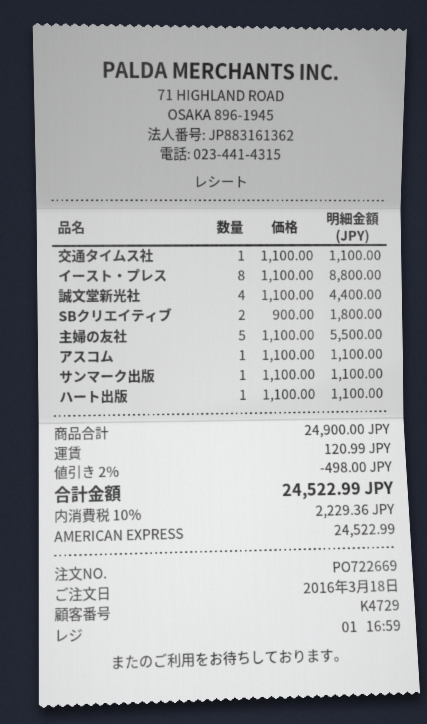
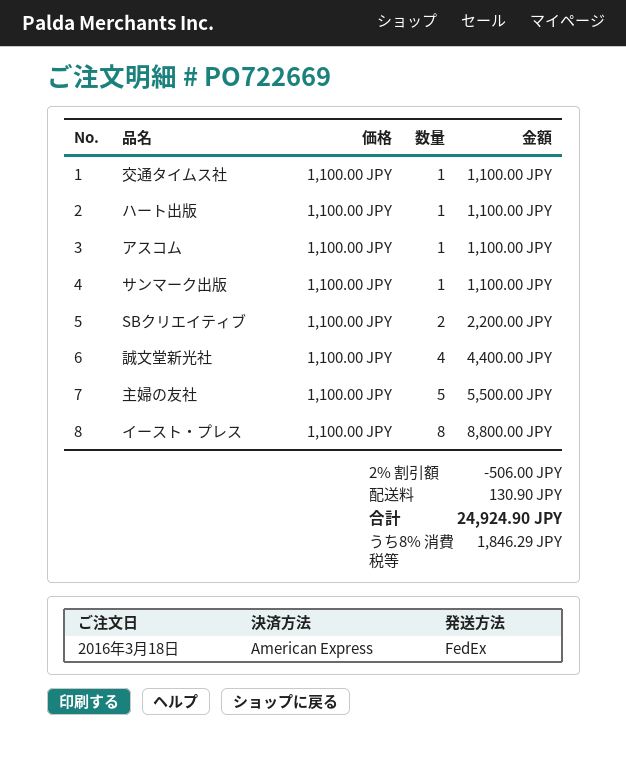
SBクリエイティブ: 2 x 900.00 = 1800.00 -> 2 x 1100.00 = 2200.00
discount: 2% = 498.00 -> 2% = 506.00
shipping: 120.99 -> 130.90
tax: 10% = 2229.36 -> 8% = 1846.29
total: 24522.99 -> 24924.90

